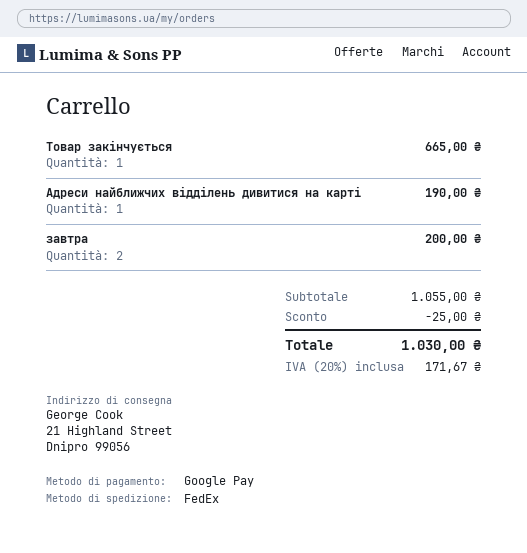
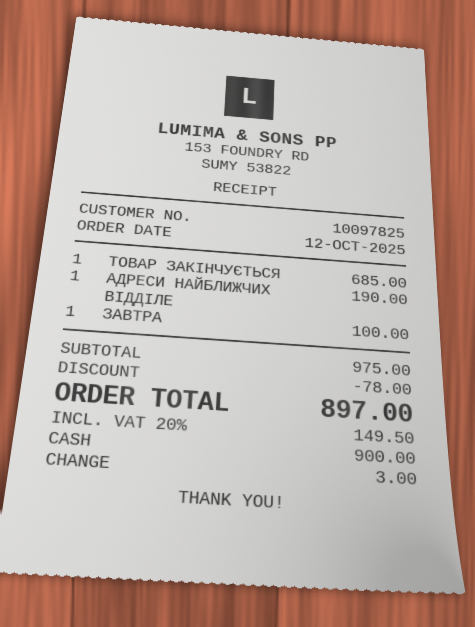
payment method: Google Pay -> cash
Товар закінчується: 1 for 665.00 -> 1 for 685.00
завтра: 2 for 200.00 -> 1 for 100.00
subtotal: 1055.00 -> 975.00
discount: 25.00 -> 78.00
tax: 20% = 171.67 -> 20% = 149.50
total: 1030.00 -> 897.00

